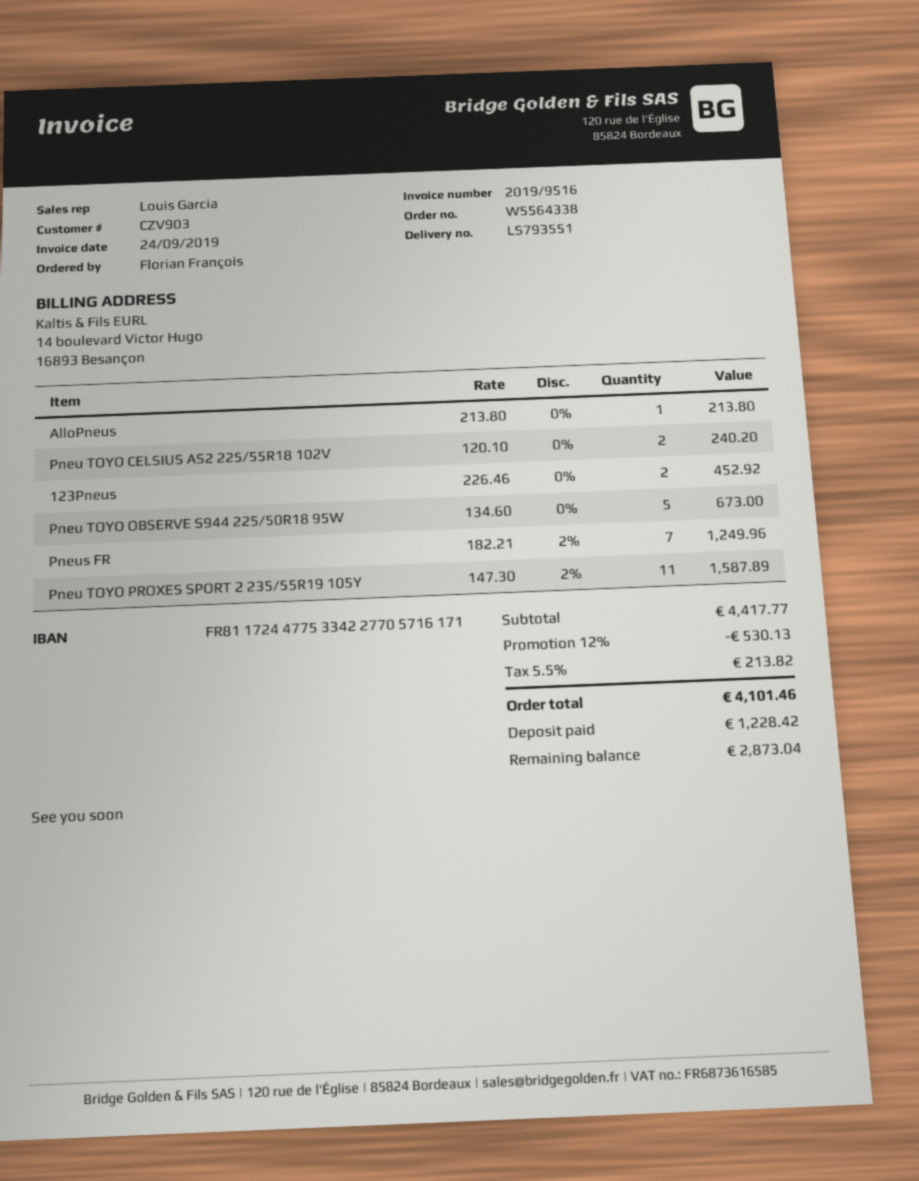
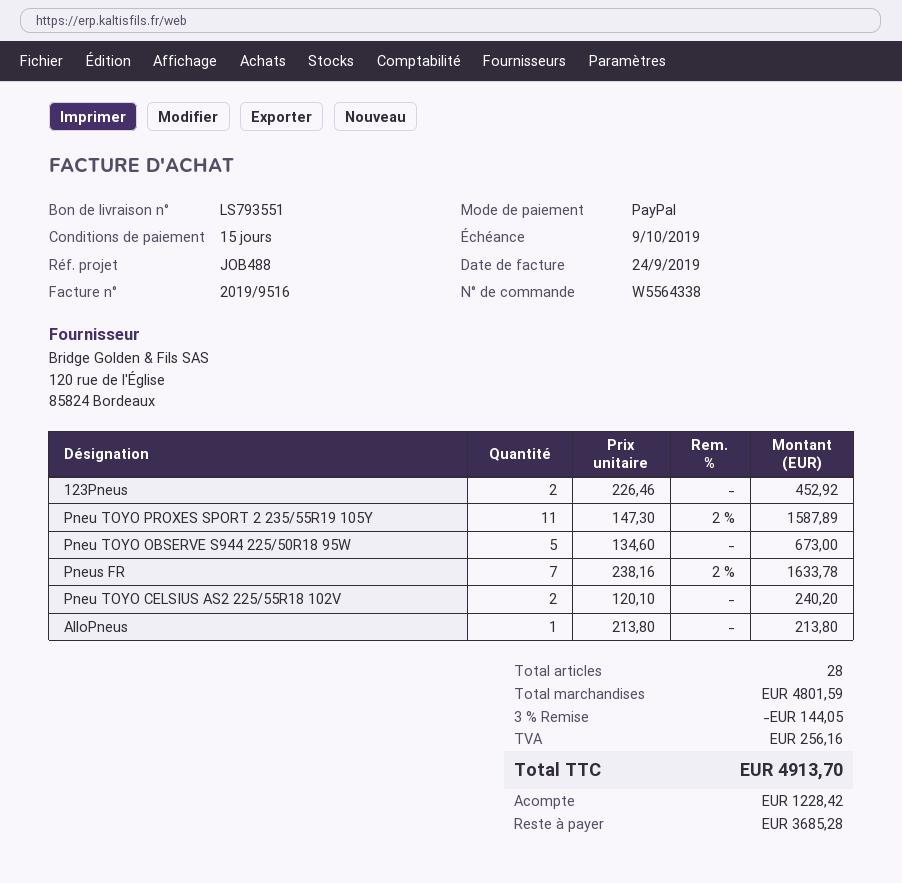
Pneus FR: 7 x 182.21 - 2% = 1249.96 -> 7 x 238.16 - 2% = 1633.78
subtotal: 4417.77 -> 4801.59
discount: 12% = 530.13 -> 3% = 144.05
tax: 213.82 -> 256.16
total: 4101.46 -> 4913.70
balance: 2873.04 -> 3685.28

